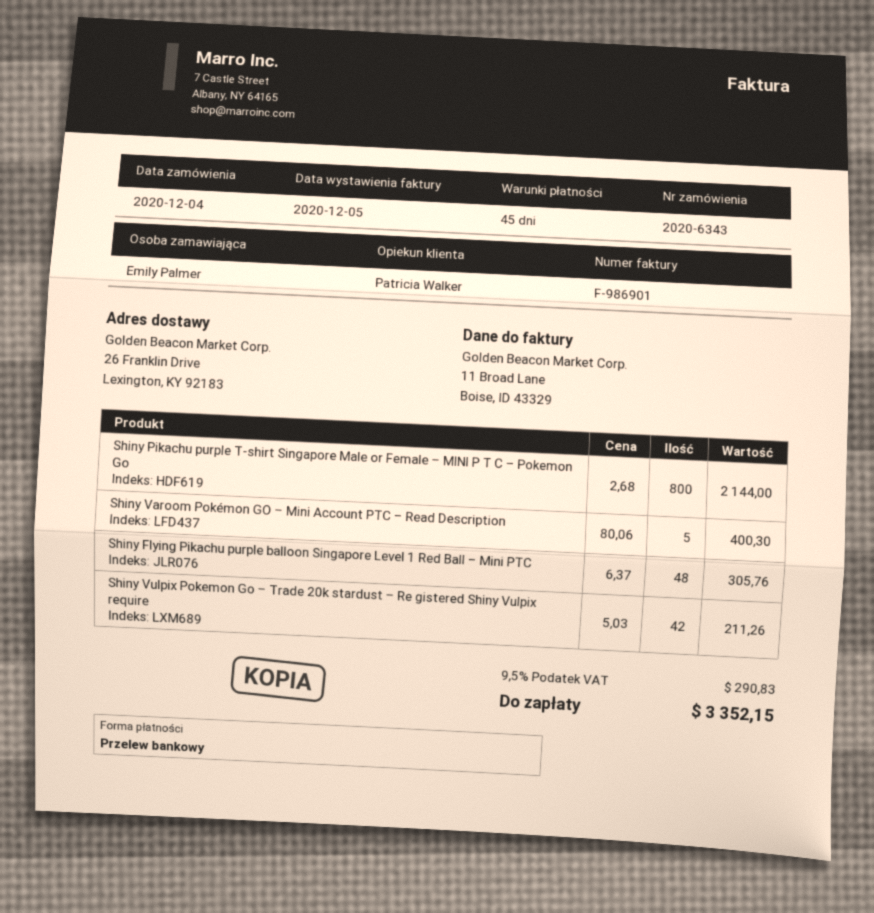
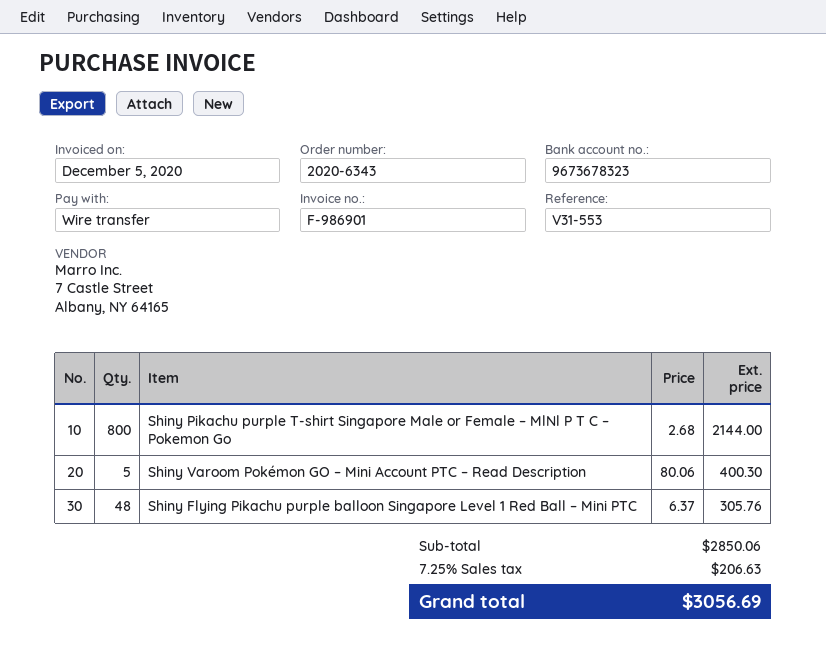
Shiny Vulpix Pokemon Go – Trade 20k stardust – Re gistered Shiny Vulpix require: 42 x 5.03 = 211.26 -> none
tax: 9.5% = 290.83 -> 7.25% = 206.63
total: 3352.15 -> 3056.69

